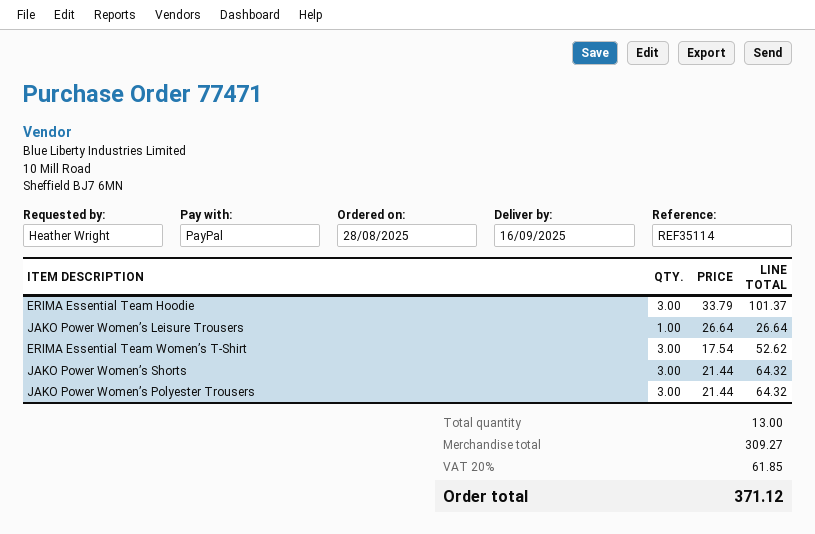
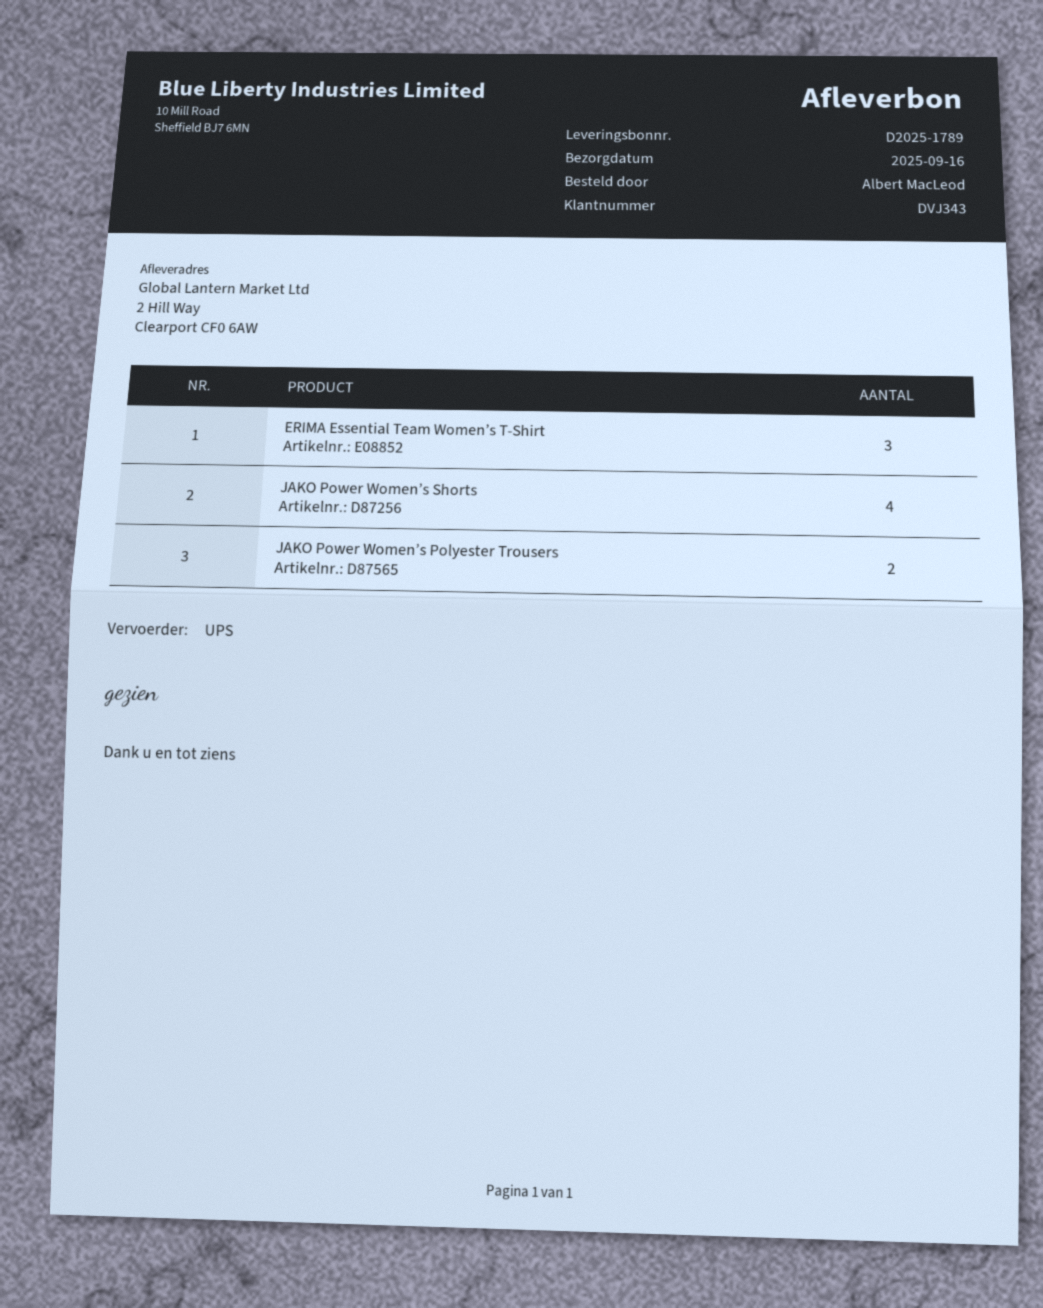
ordered by: Heather Wright -> Albert MacLeod
ERIMA Essential Team Hoodie: 3 -> none
JAKO Power Women’s Leisure Trousers: 1 -> none
JAKO Power Women’s Shorts: 3 -> 4
JAKO Power Women’s Polyester Trousers: 3 -> 2

